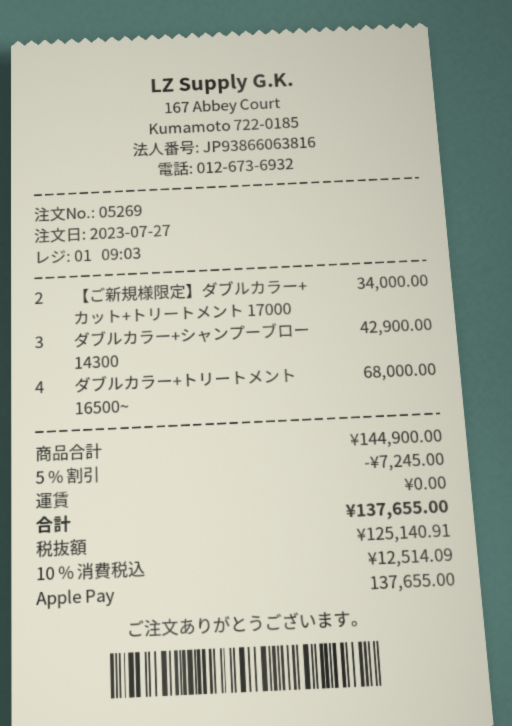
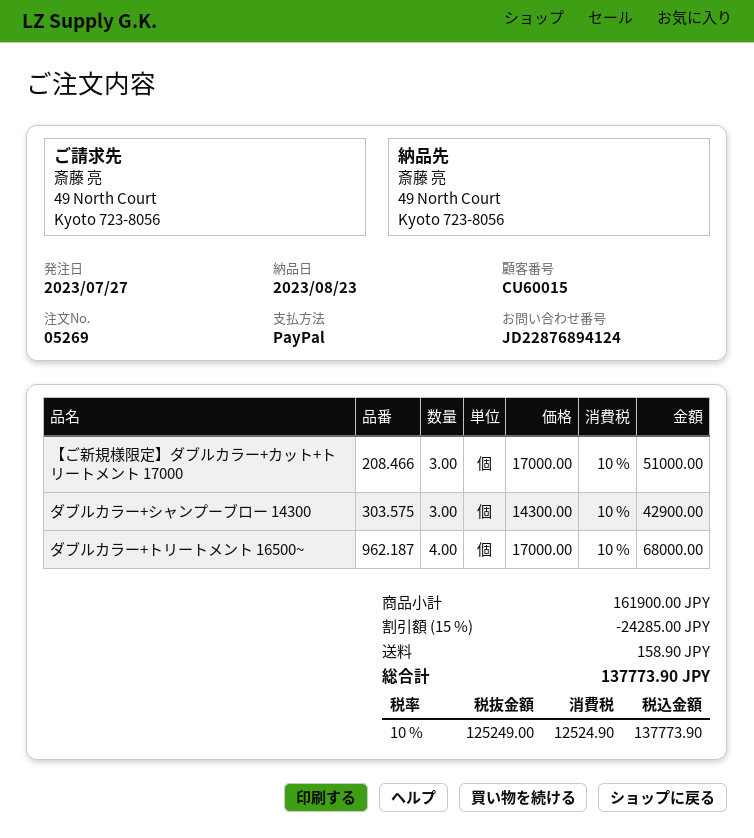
payment method: Apple Pay -> PayPal
【ご新規様限定】ダブルカラー+カット+トリートメント 17000: 2 for 34000.00 -> 3 for 51000.00
subtotal: 144900.00 -> 161900.00
discount: 5% = 7245.00 -> 15% = 24285.00
shipping: 0.00 -> 158.90
net: 125140.91 -> 125249.00
tax: 10% = 12514.09 -> 10% = 12524.90
total: 137655.00 -> 137773.90

